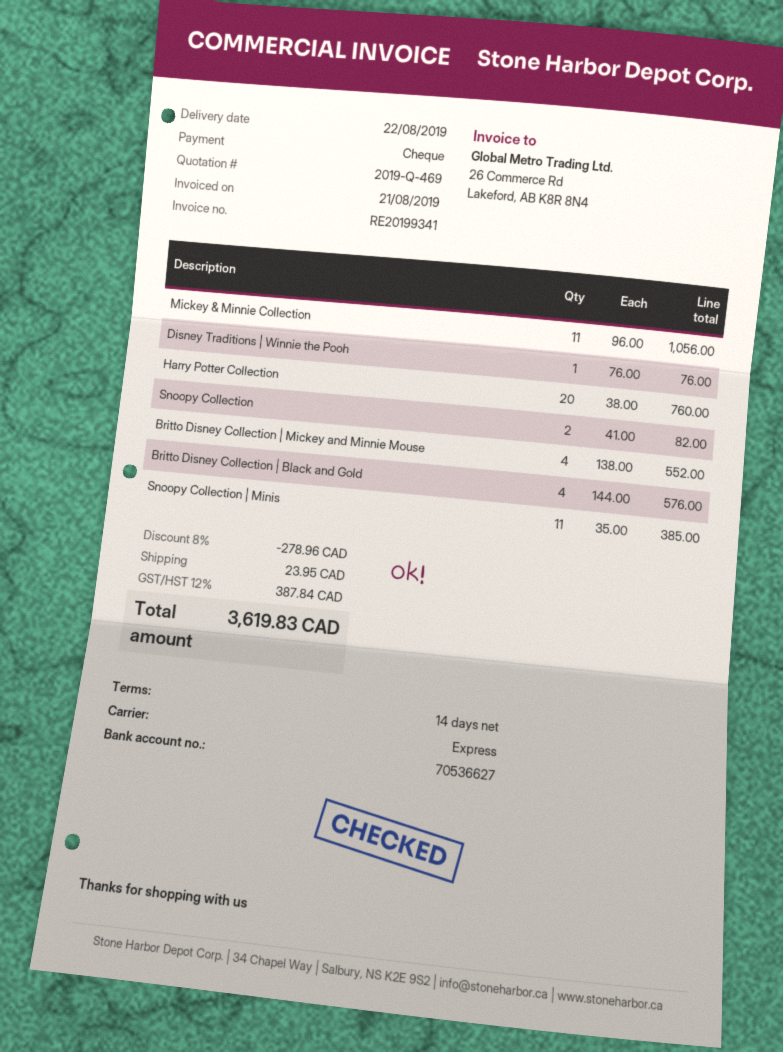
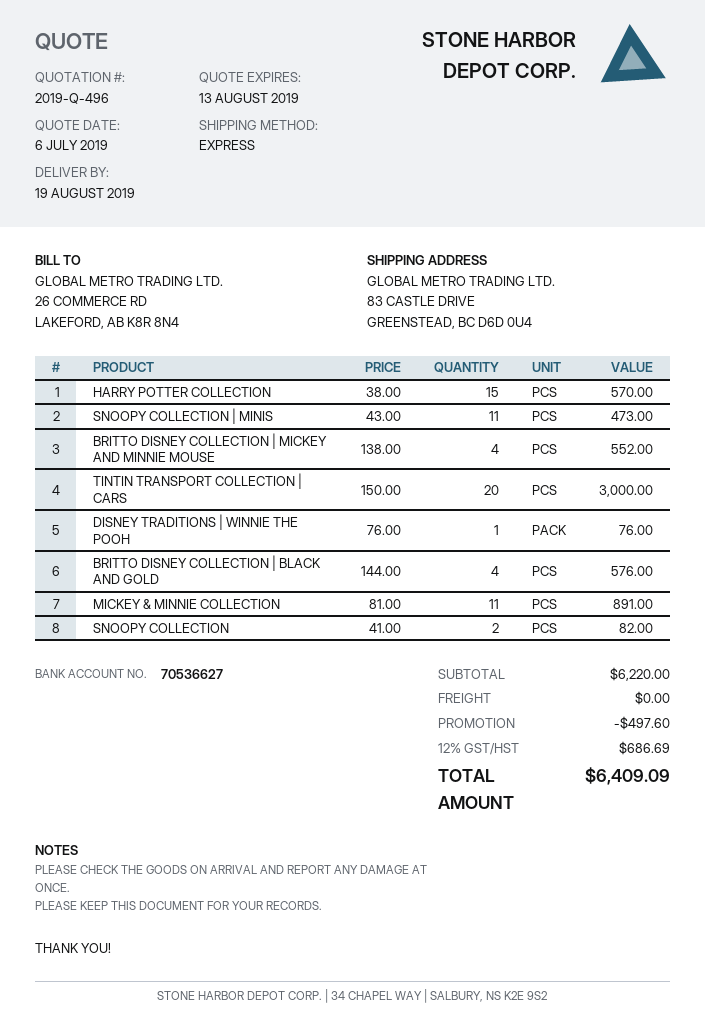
quote number: 2019-Q-469 -> 2019-Q-496
delivery date: 2019-08-22 -> 2019-08-19
Mickey & Minnie Collection: 11 x 96.00 = 1056.00 -> 11 x 81.00 = 891.00
Harry Potter Collection: 20 x 38.00 = 760.00 -> 15 x 38.00 = 570.00
Snoopy Collection | Minis: 11 x 35.00 = 385.00 -> 11 x 43.00 = 473.00
TINTIN TRANSPORT COLLECTION | CARS: none -> 20 x 150.00 = 3000.00
discount: 278.96 -> 497.60
shipping: 23.95 -> 0.00
tax: 12% = 387.84 -> 12% = 686.69
total: 3619.83 -> 6409.09

